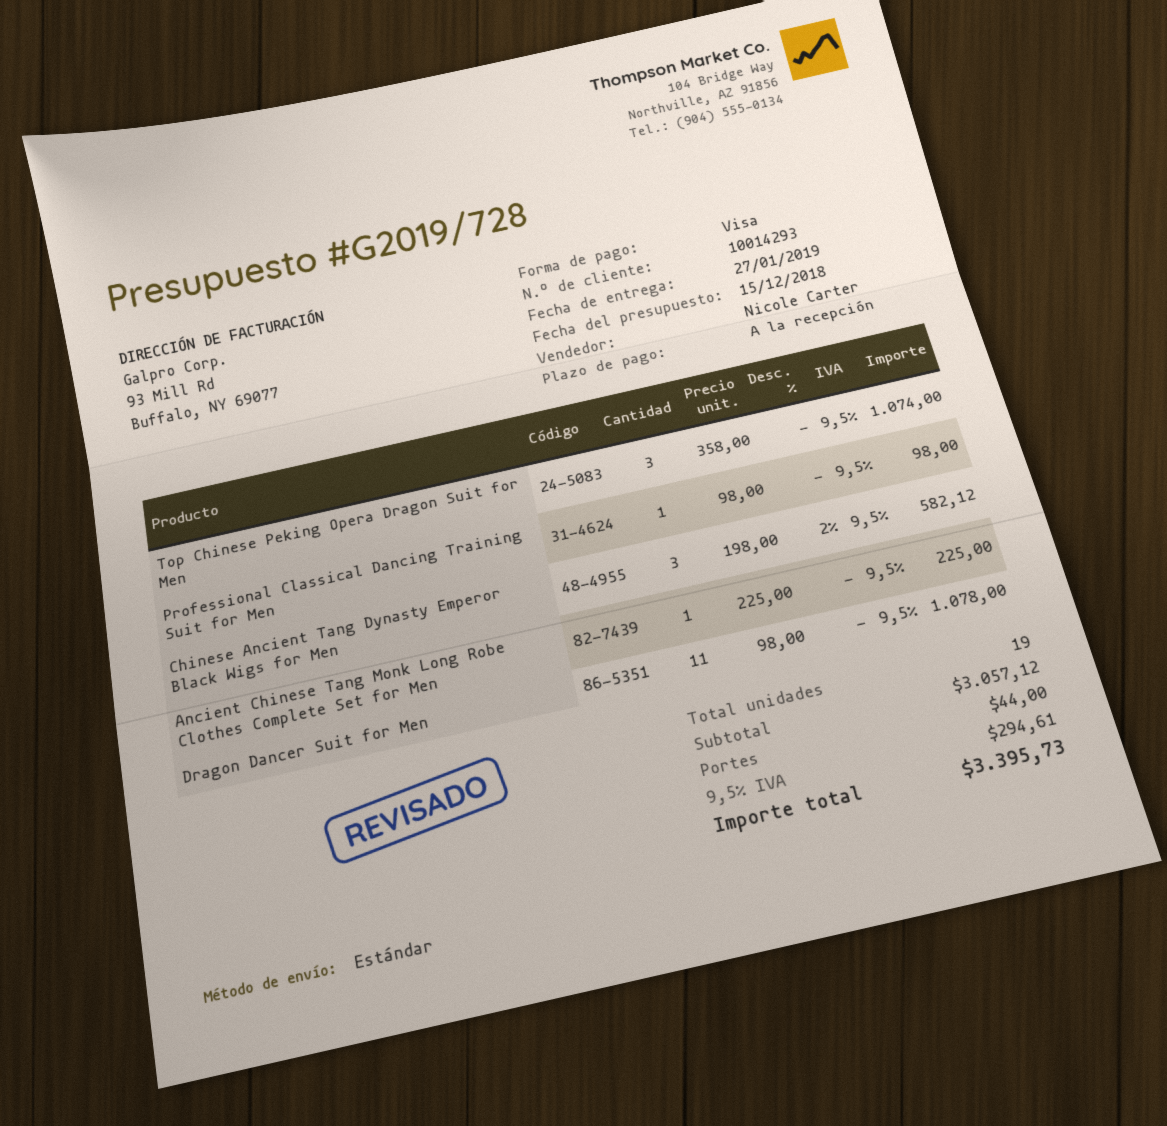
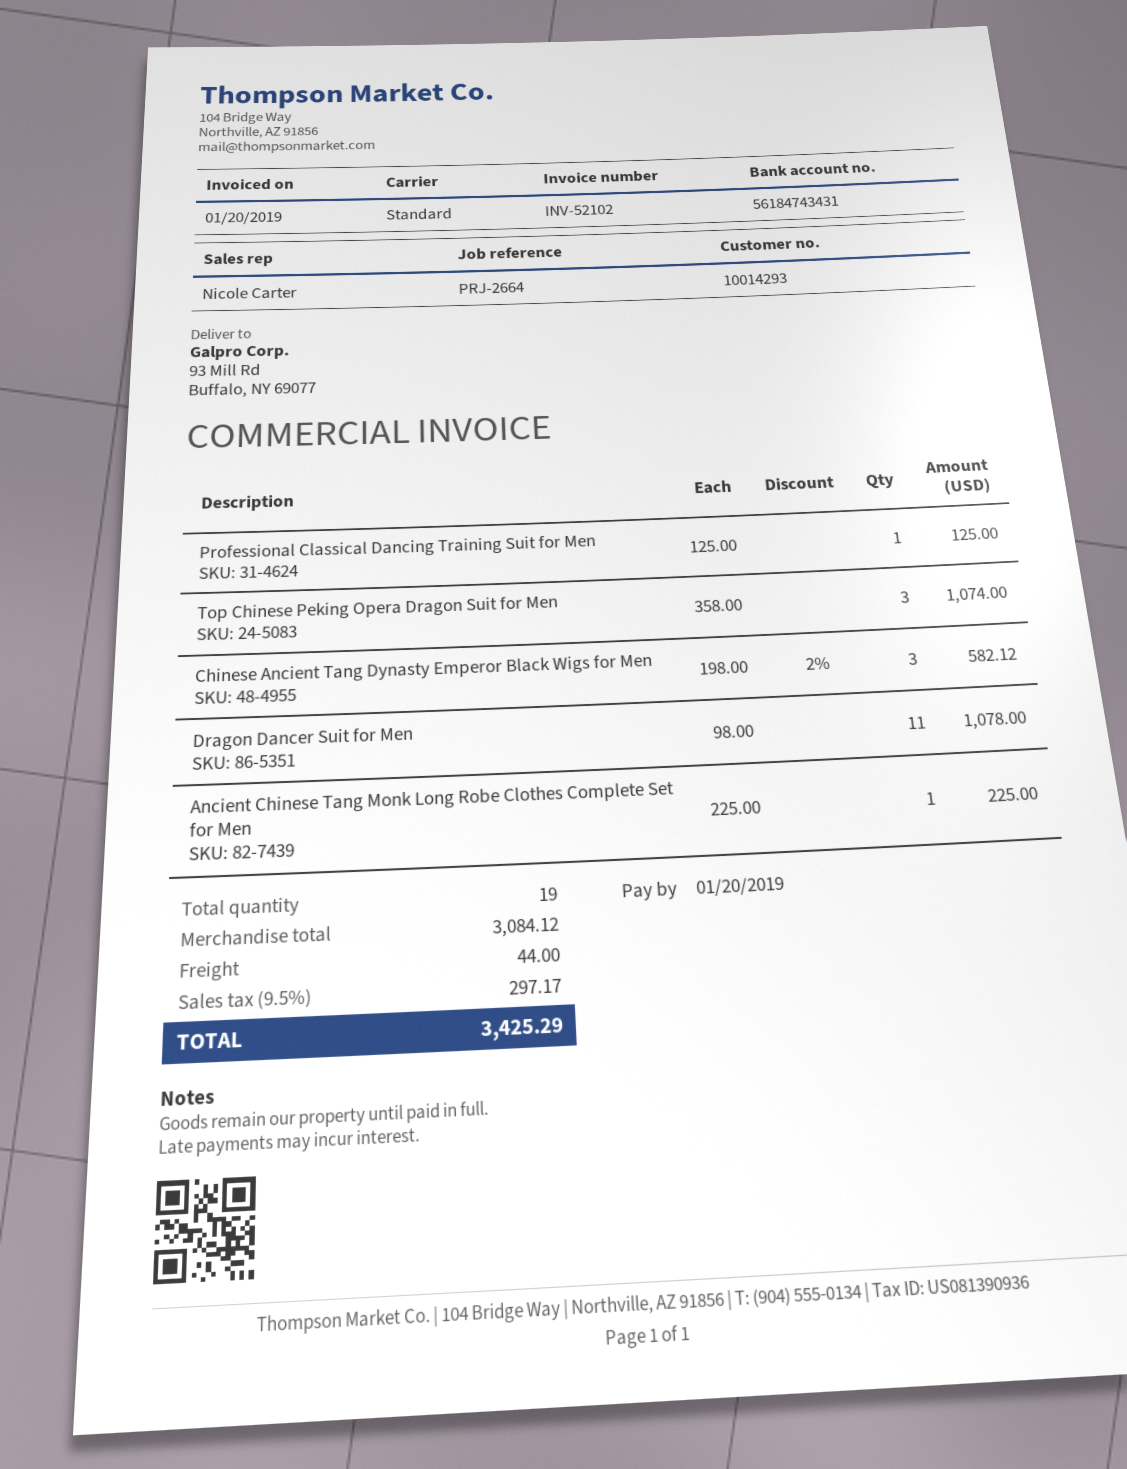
Professional Classical Dancing Training Suit for Men: 1 x 98.00 = 98.00 -> 1 x 125.00 = 125.00
subtotal: 3057.12 -> 3084.12
tax: 9.5% = 294.61 -> 9.5% = 297.17
total: 3395.73 -> 3425.29

